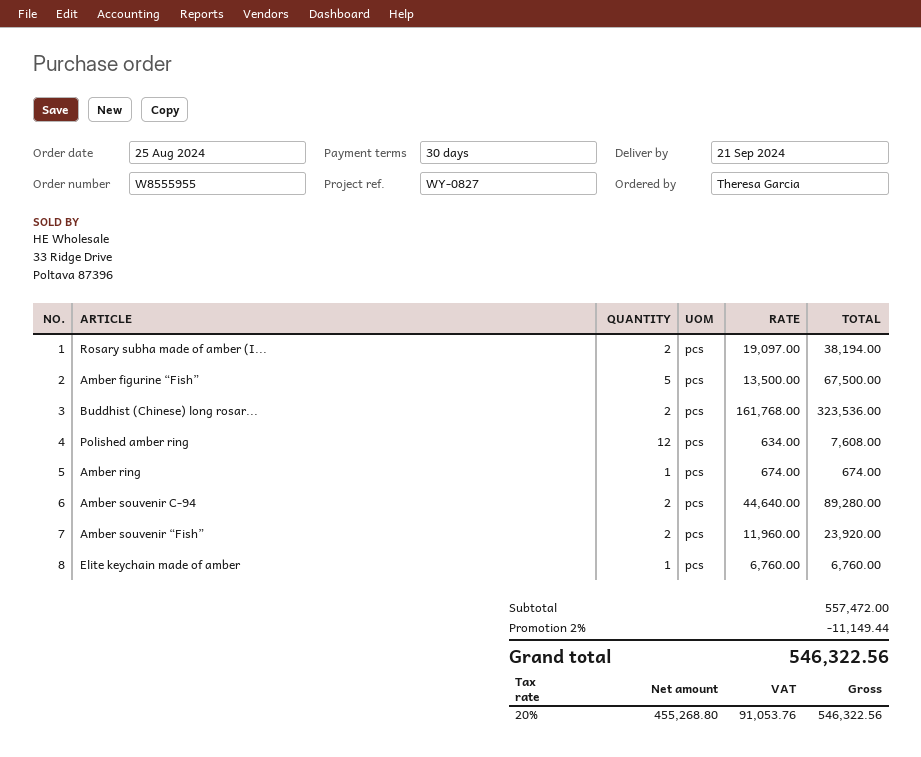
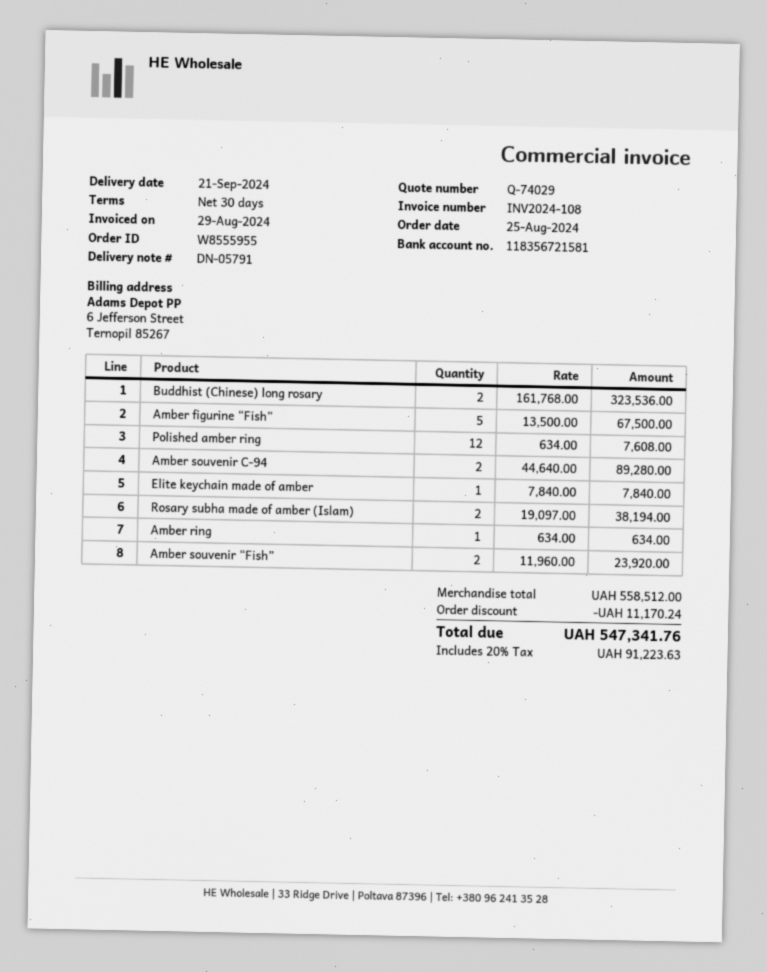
Amber ring: 1 x 674.00 = 674.00 -> 1 x 634.00 = 634.00
Elite keychain made of amber: 1 x 6760.00 = 6760.00 -> 1 x 7840.00 = 7840.00
subtotal: 557472.00 -> 558512.00
discount: 11149.44 -> 11170.24
tax: 20% = 91053.76 -> 20% = 91223.63
total: 546322.56 -> 547341.76

